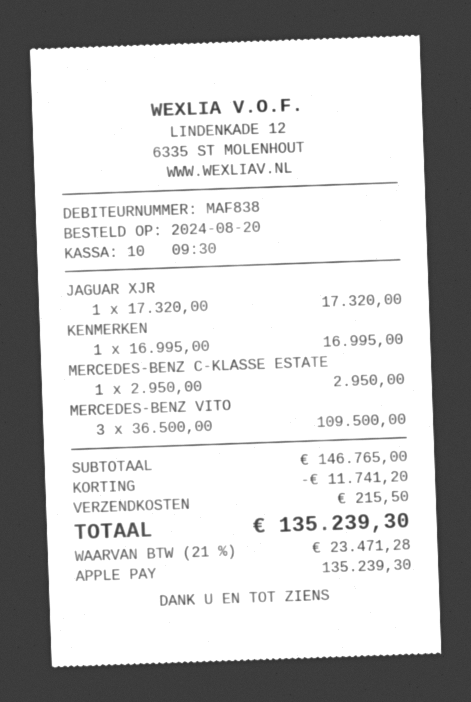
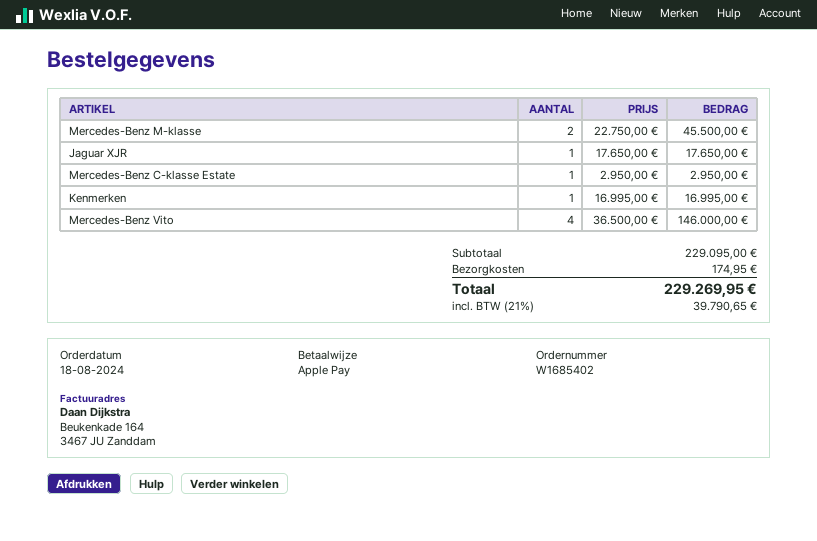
order date: 2024-08-20 -> 2024-08-18
JAGUAR XJR: 1 x 17320.00 = 17320.00 -> 1 x 17650.00 = 17650.00
MERCEDES-BENZ VITO: 3 x 36500.00 = 109500.00 -> 4 x 36500.00 = 146000.00
Mercedes-Benz M-klasse: none -> 2 x 22750.00 = 45500.00
subtotal: 146765.00 -> 229095.00
discount: 11741.20 -> none
shipping: 215.50 -> 174.95
tax: 21% = 23471.28 -> 21% = 39790.65
total: 135239.30 -> 229269.95

